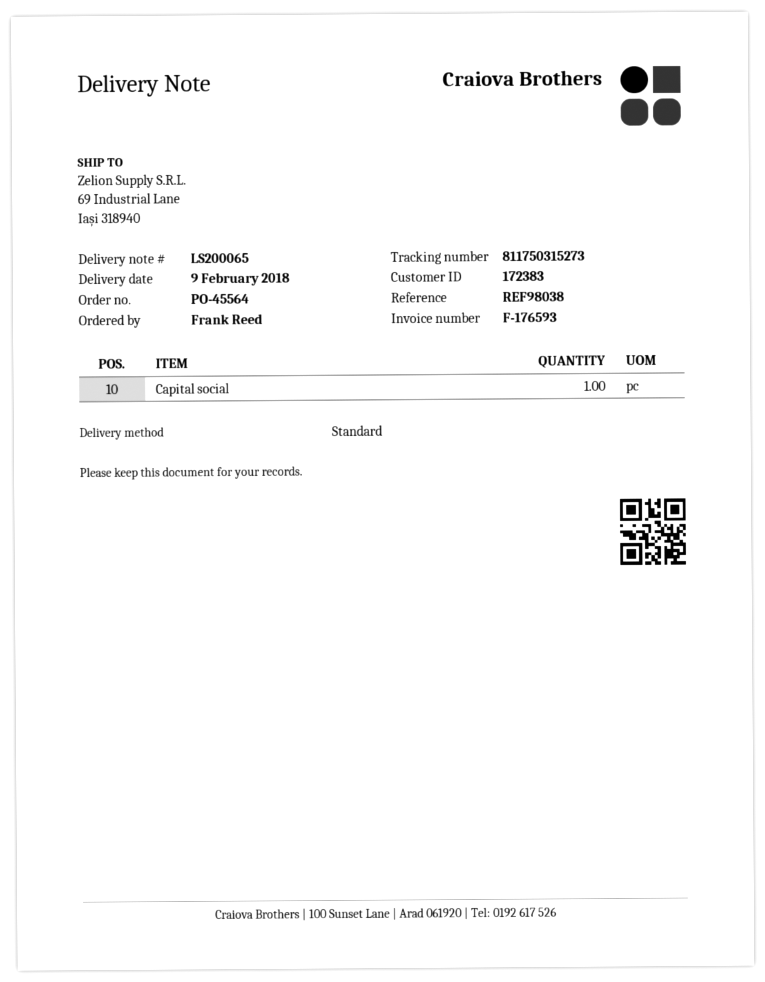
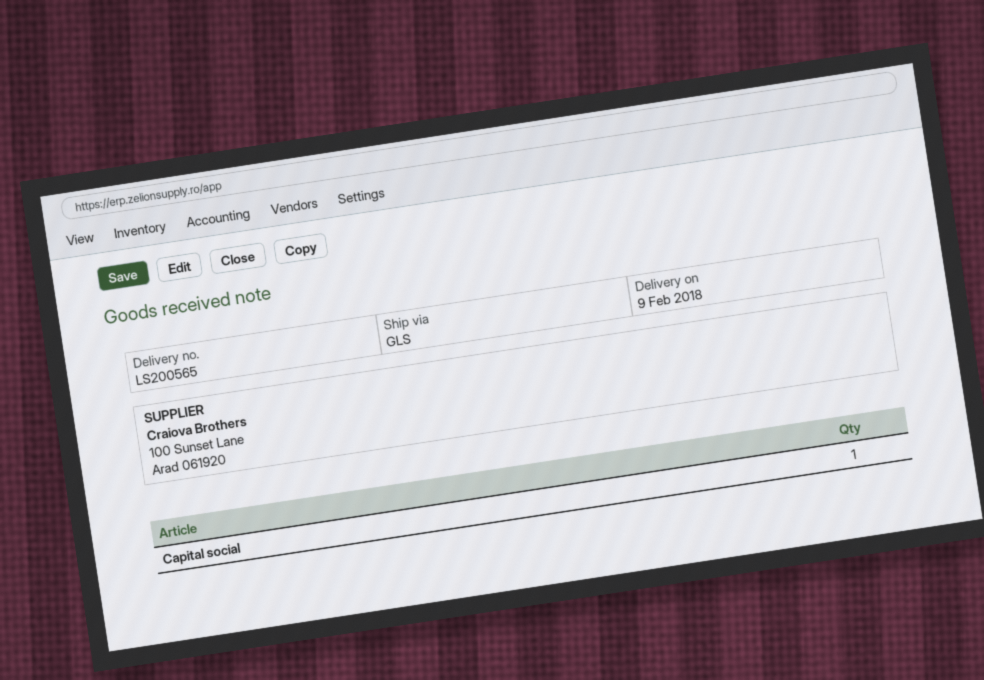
delivery note number: LS200065 -> LS200565
shipping method: standard -> GLS

